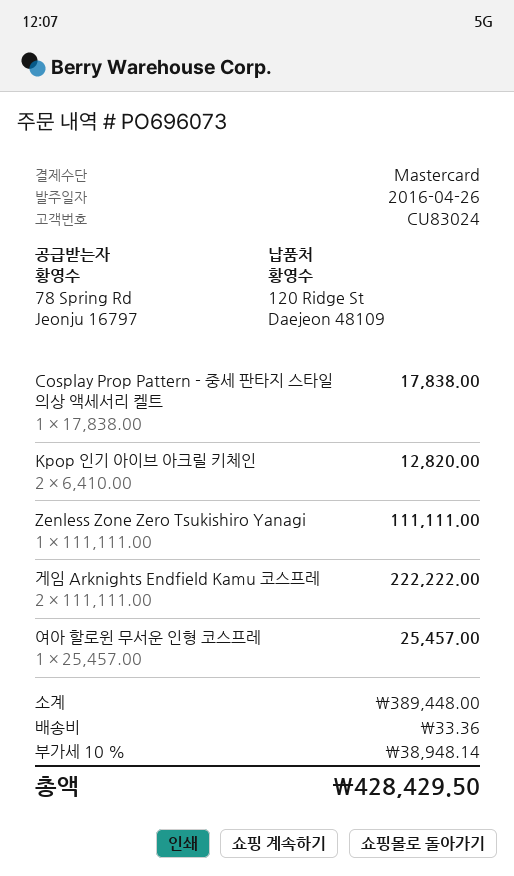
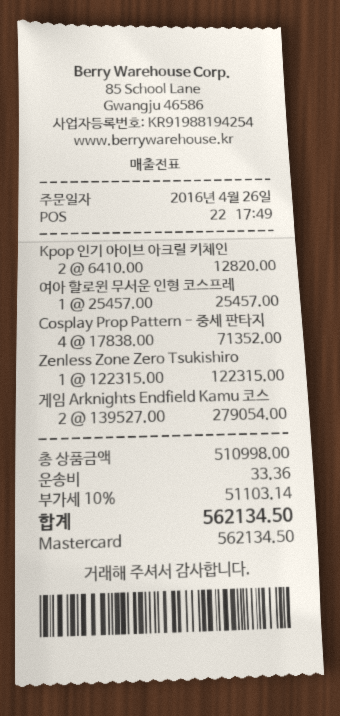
Cosplay Prop Pattern - 중세 판타지 스타일 의상 액세서리 켈트: 1 x 17838.00 = 17838.00 -> 4 x 17838.00 = 71352.00
Zenless Zone Zero Tsukishiro Yanagi: 1 x 111111.00 = 111111.00 -> 1 x 122315.00 = 122315.00
게임 Arknights Endfield Kamu 코스프레: 2 x 111111.00 = 222222.00 -> 2 x 139527.00 = 279054.00
subtotal: 389448.00 -> 510998.00
tax: 10% = 38948.14 -> 10% = 51103.14
total: 428429.50 -> 562134.50

